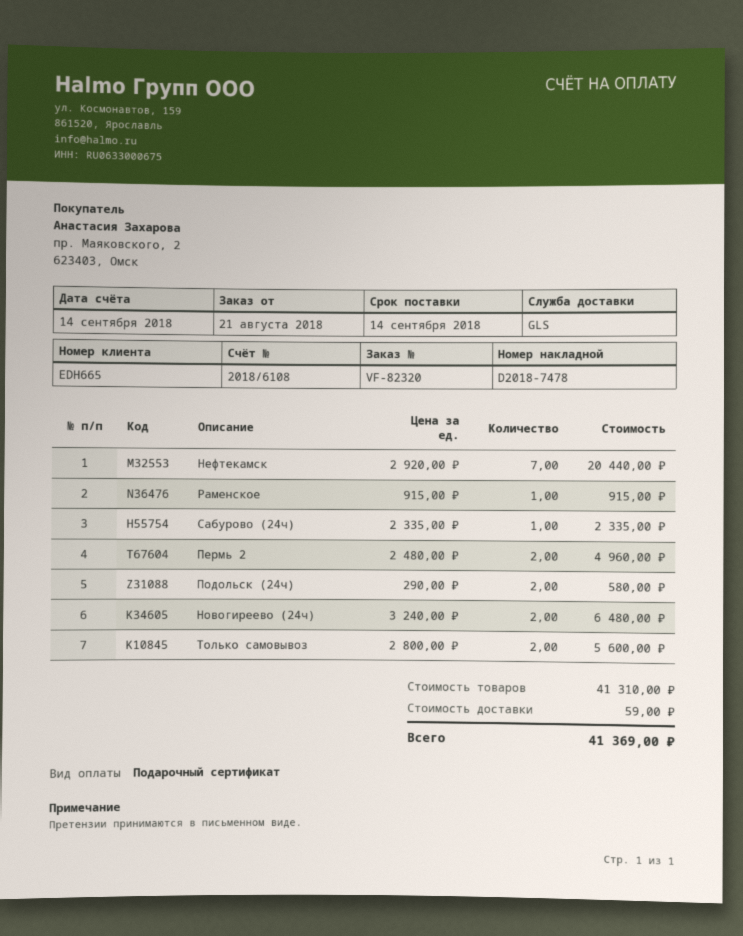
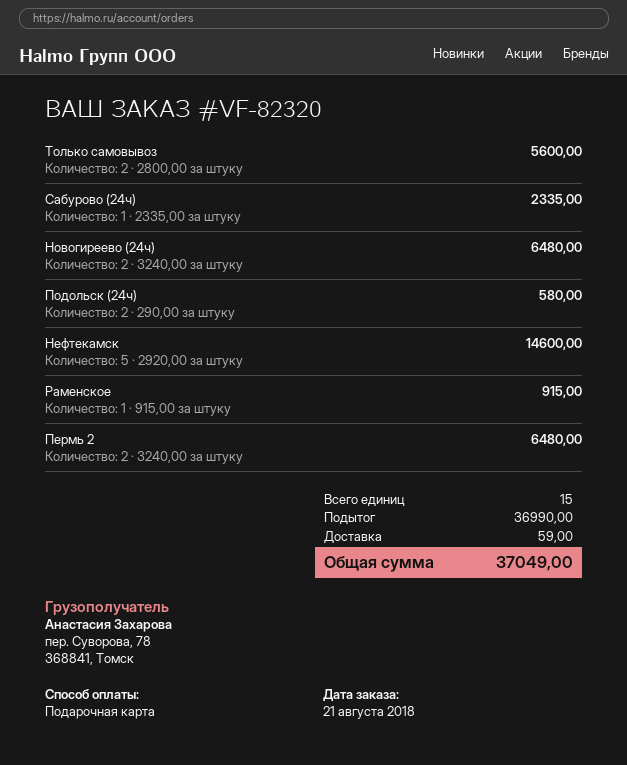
Нефтекамск: 7 x 2920.00 = 20440.00 -> 5 x 2920.00 = 14600.00
Пермь 2: 2 x 2480.00 = 4960.00 -> 2 x 3240.00 = 6480.00
subtotal: 41310.00 -> 36990.00
total: 41369.00 -> 37049.00

